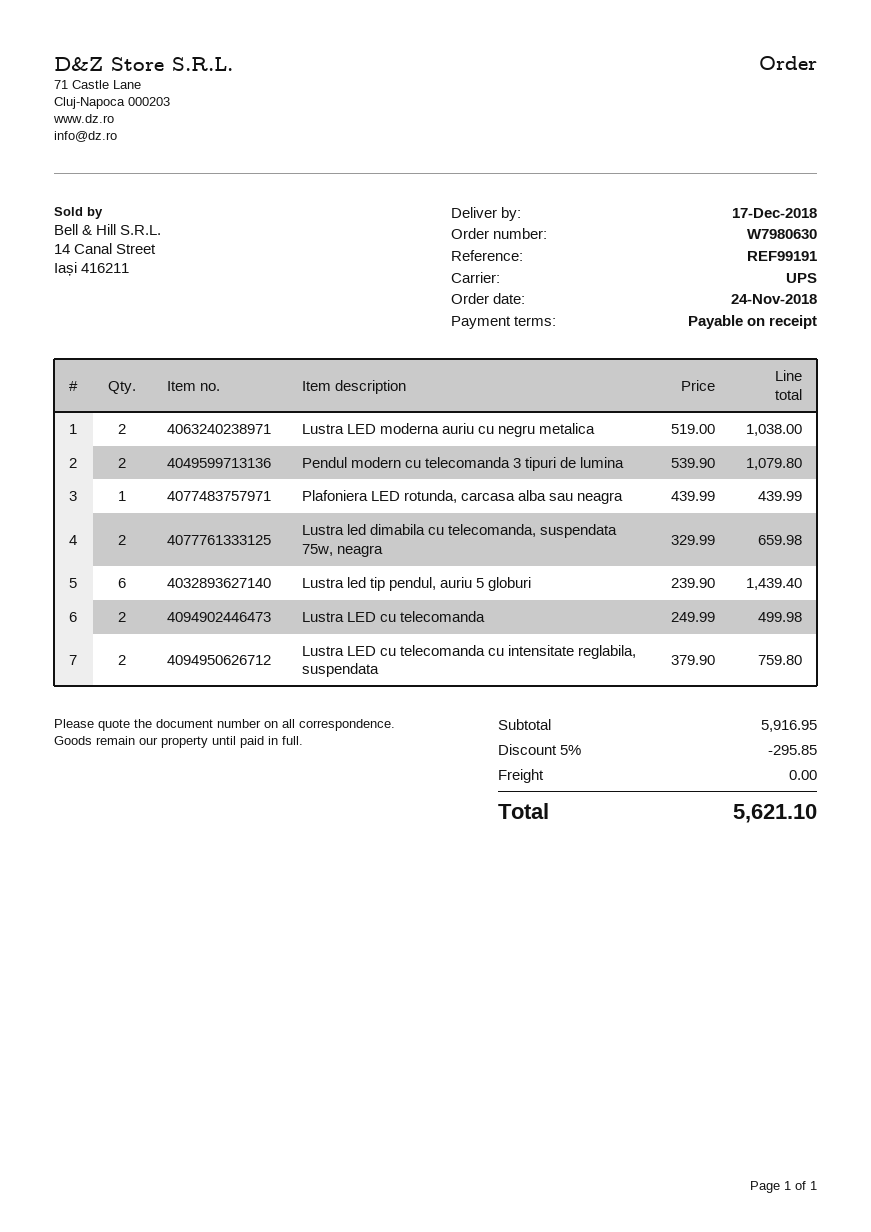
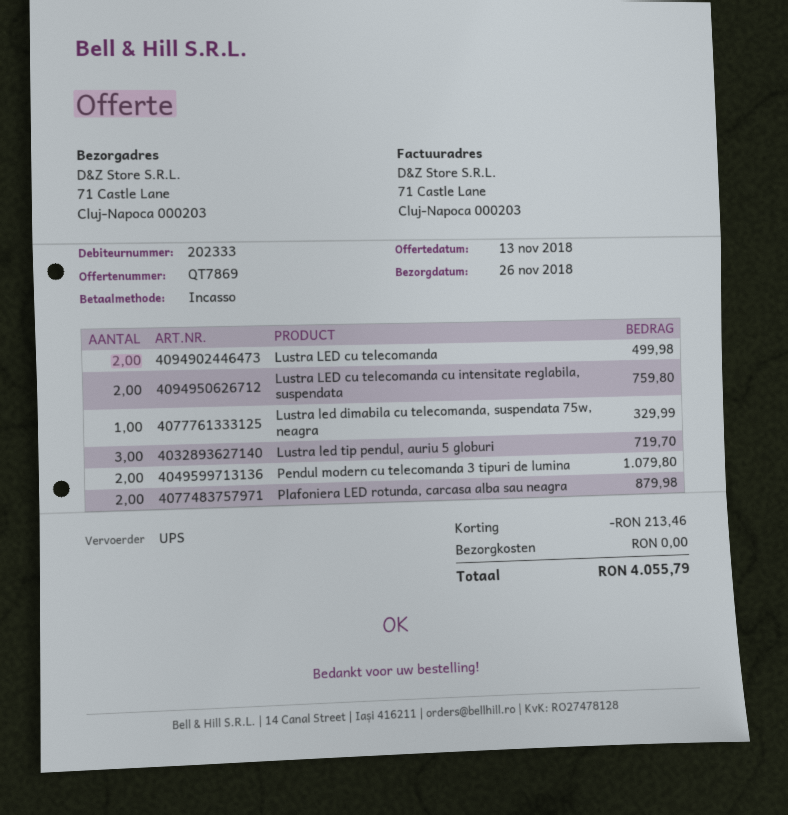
delivery date: 2018-12-17 -> 2018-11-26
Lustra LED moderna auriu cu negru metalica: 2 for 1038.00 -> none
Plafoniera LED rotunda, carcasa alba sau neagra: 1 for 439.99 -> 2 for 879.98
Lustra led dimabila cu telecomanda, suspendata 75w, neagra: 2 for 659.98 -> 1 for 329.99
Lustra led tip pendul, auriu 5 globuri: 6 for 1439.40 -> 3 for 719.70
discount: 295.85 -> 213.46
total: 5621.10 -> 4055.79

